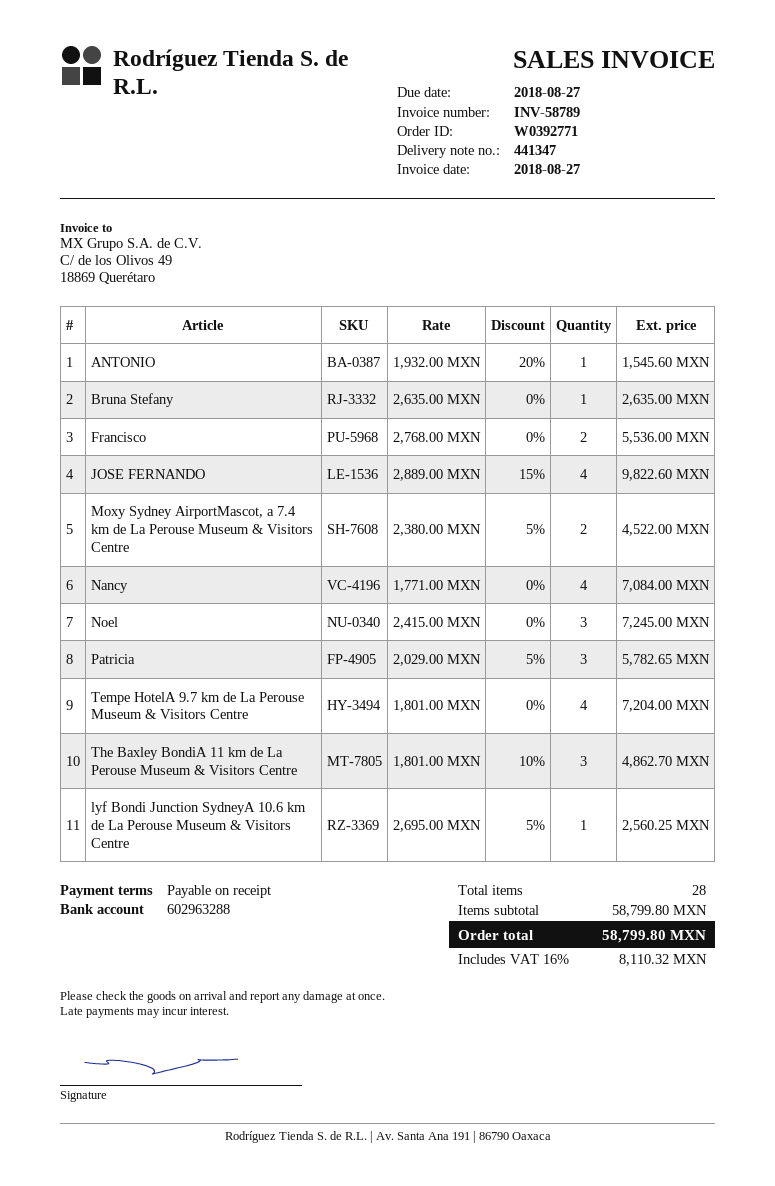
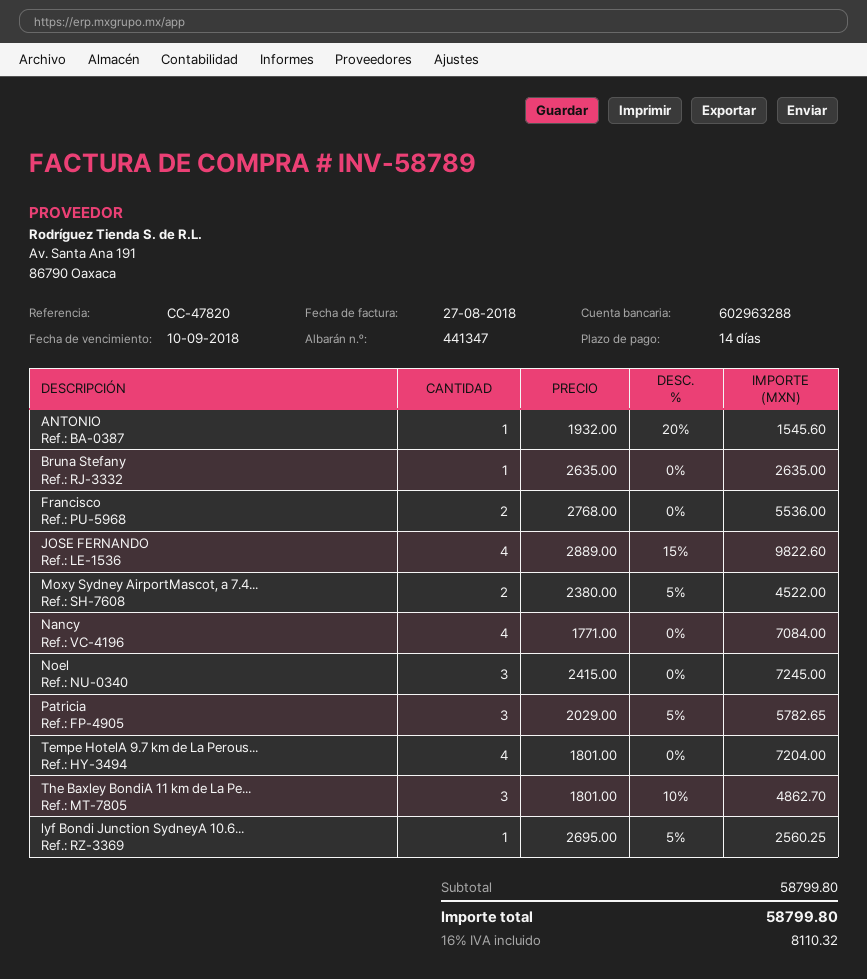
payment terms: on receipt -> 14 days
due date: 2018-08-27 -> 2018-09-10

